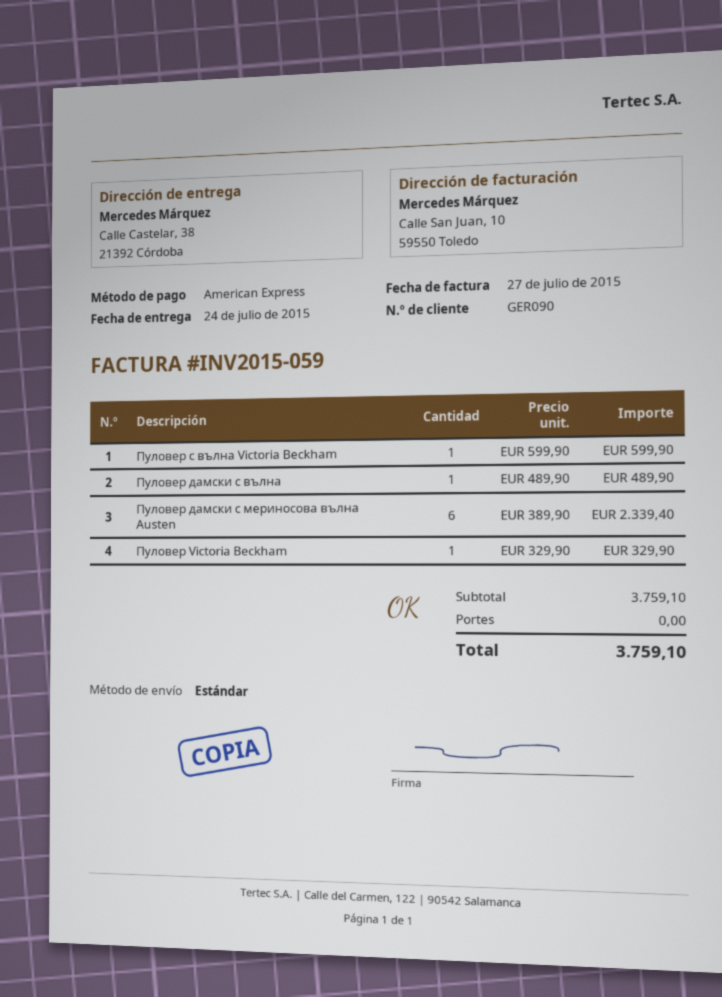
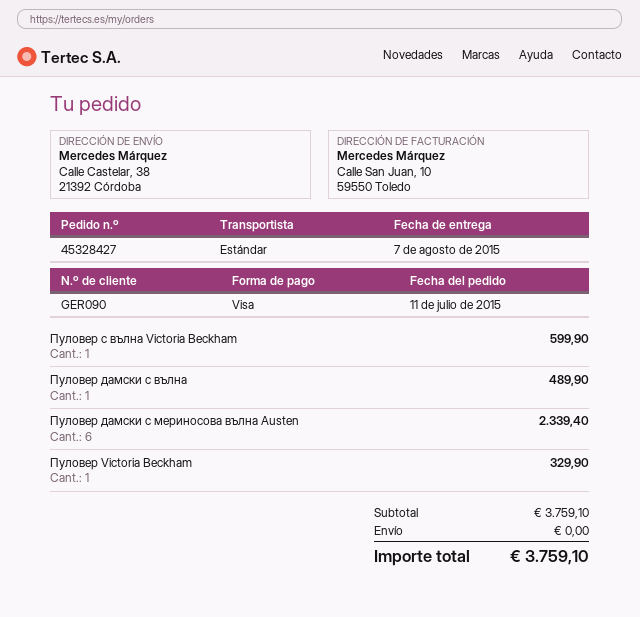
delivery date: 2015-07-24 -> 2015-08-07
payment method: American Express -> Visa

